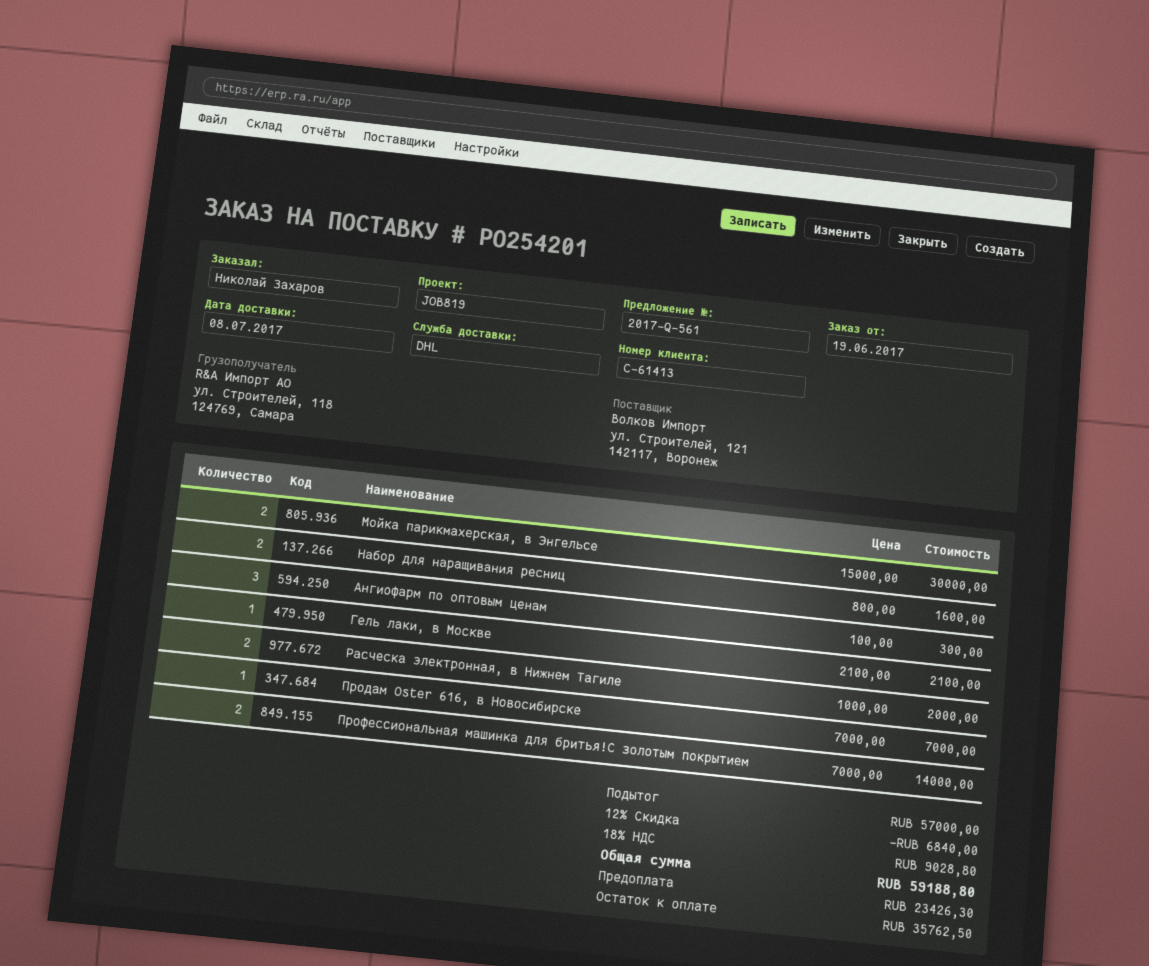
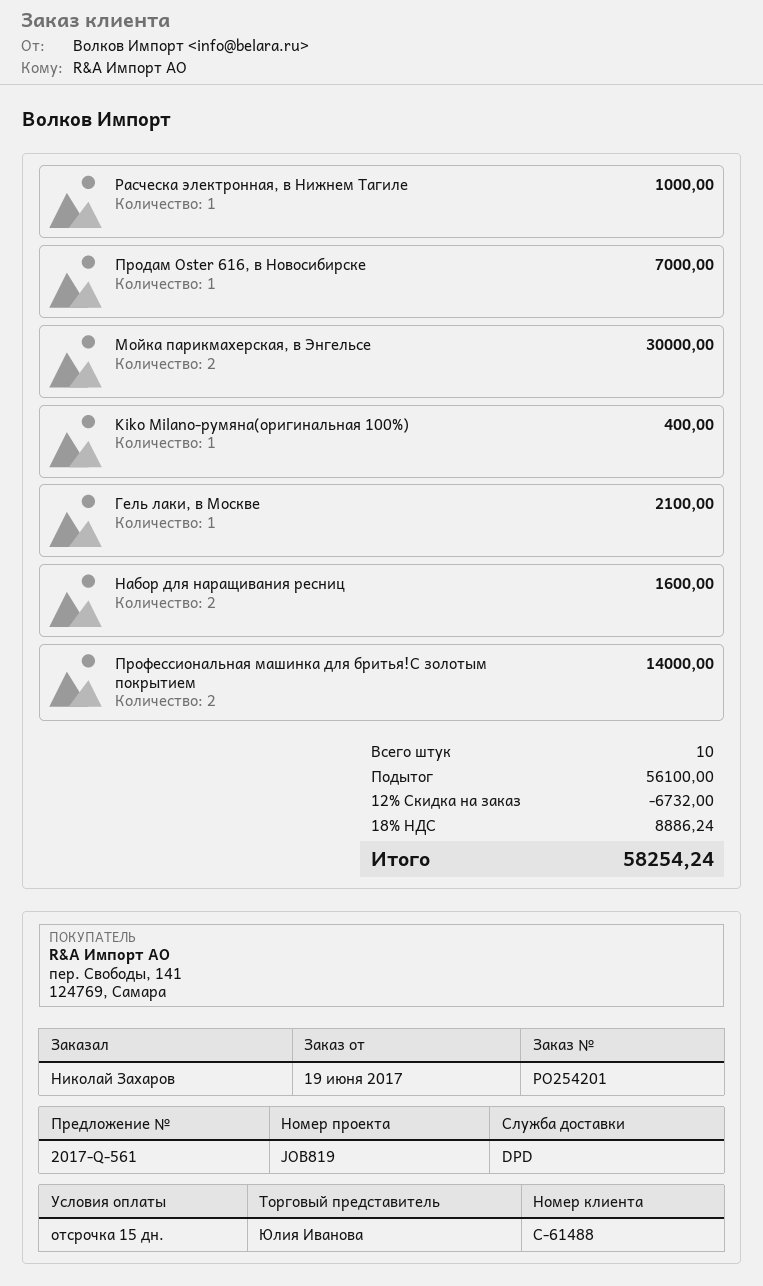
customer number: C-61413 -> C-61488
shipping method: DHL -> DPD
Ангиофарм по оптовым ценам: 3 for 300.00 -> none
Расческа электронная, в Нижнем Тагиле: 2 for 2000.00 -> 1 for 1000.00
Kiko Milano-румяна(оригинальная 100%): none -> 1 for 400.00
subtotal: 57000.00 -> 56100.00
discount: 12% = 6840.00 -> 12% = 6732.00
tax: 18% = 9028.80 -> 18% = 8886.24
total: 59188.80 -> 58254.24

